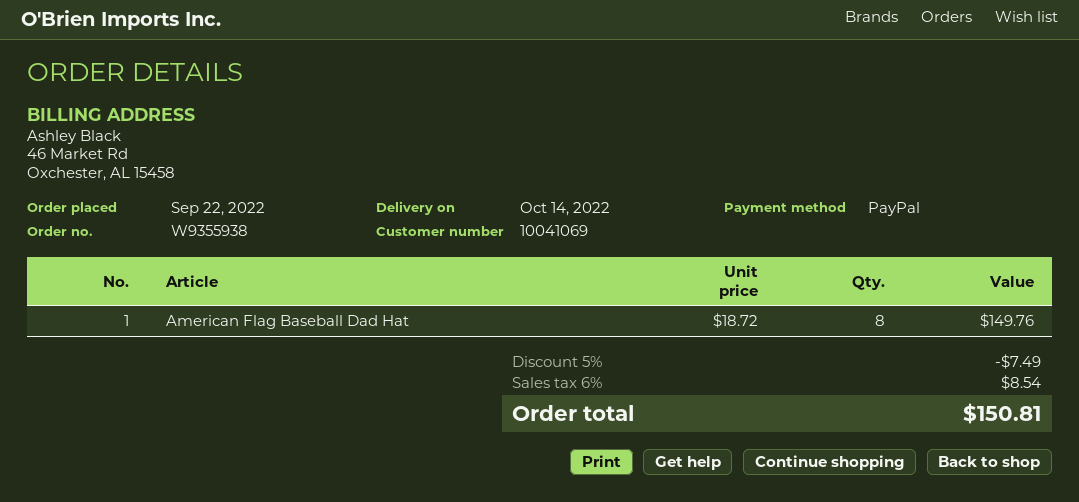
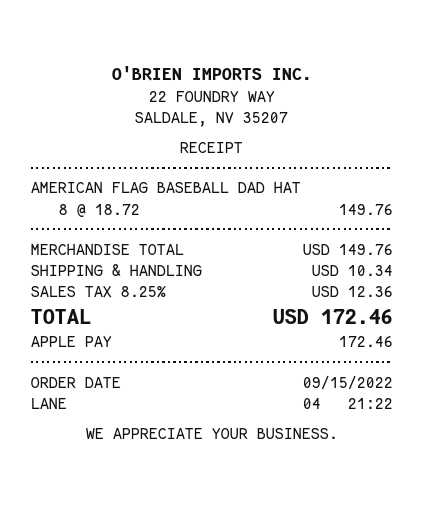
order date: 2022-09-22 -> 2022-09-15
payment method: PayPal -> Apple Pay
discount: 5% = 7.49 -> none
shipping: none -> 10.34
tax: 6% = 8.54 -> 8.25% = 12.36
total: 150.81 -> 172.46

